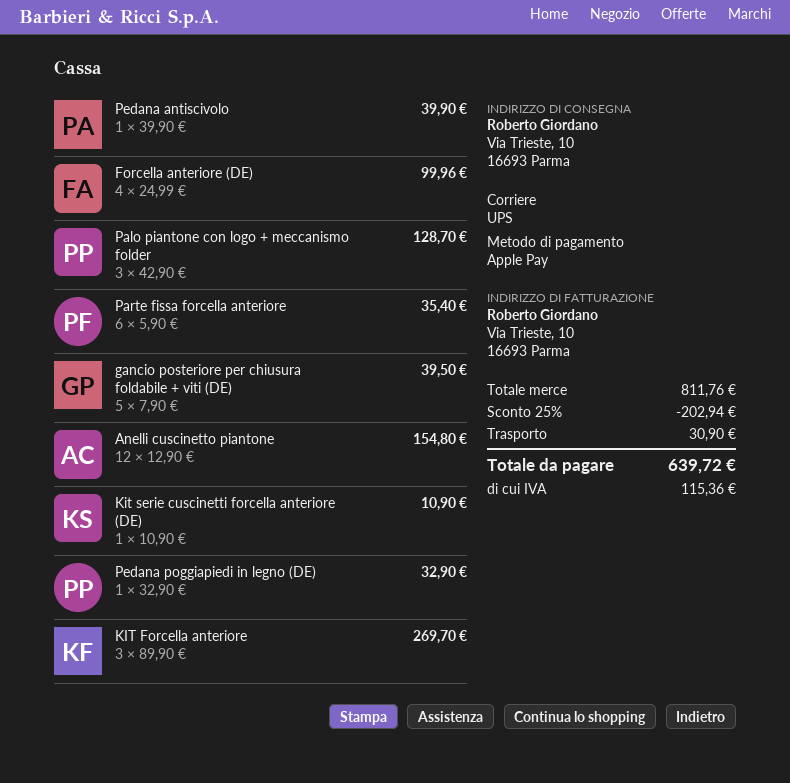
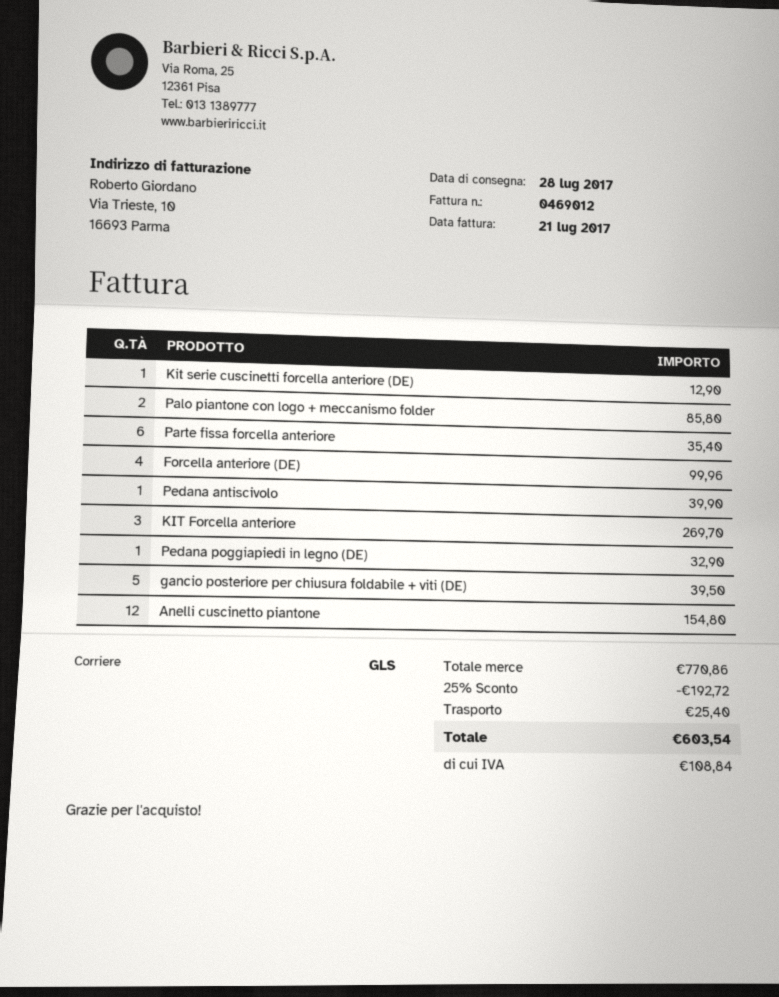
shipping method: UPS -> GLS
Palo piantone con logo + meccanismo folder: 3 for 128.70 -> 2 for 85.80
Kit serie cuscinetti forcella anteriore (DE): 1 for 10.90 -> 1 for 12.90
subtotal: 811.76 -> 770.86
discount: 25% = 202.94 -> 25% = 192.72
shipping: 30.90 -> 25.40
tax: 115.36 -> 108.84
total: 639.72 -> 603.54

